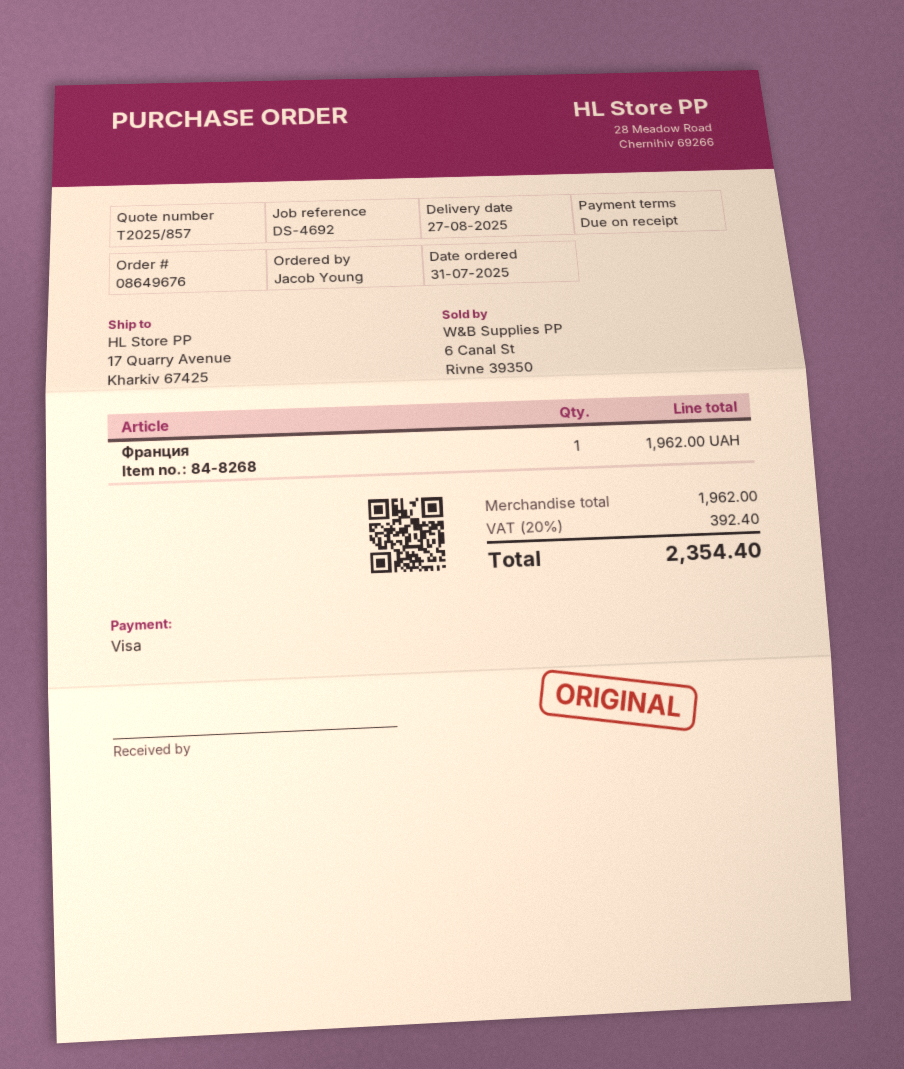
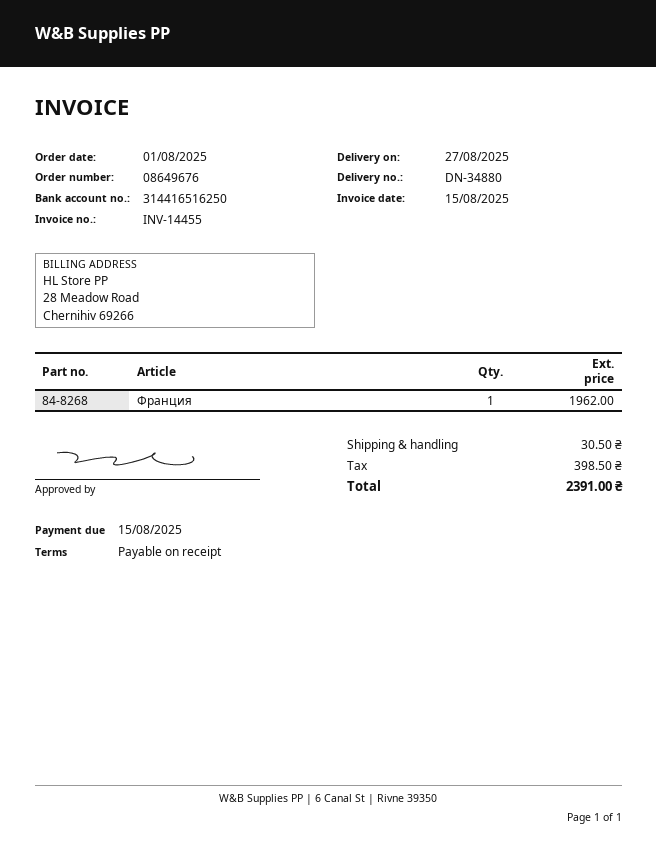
order date: 2025-07-31 -> 2025-08-01
shipping: none -> 30.50
tax: 392.40 -> 398.50
total: 2354.40 -> 2391.00

